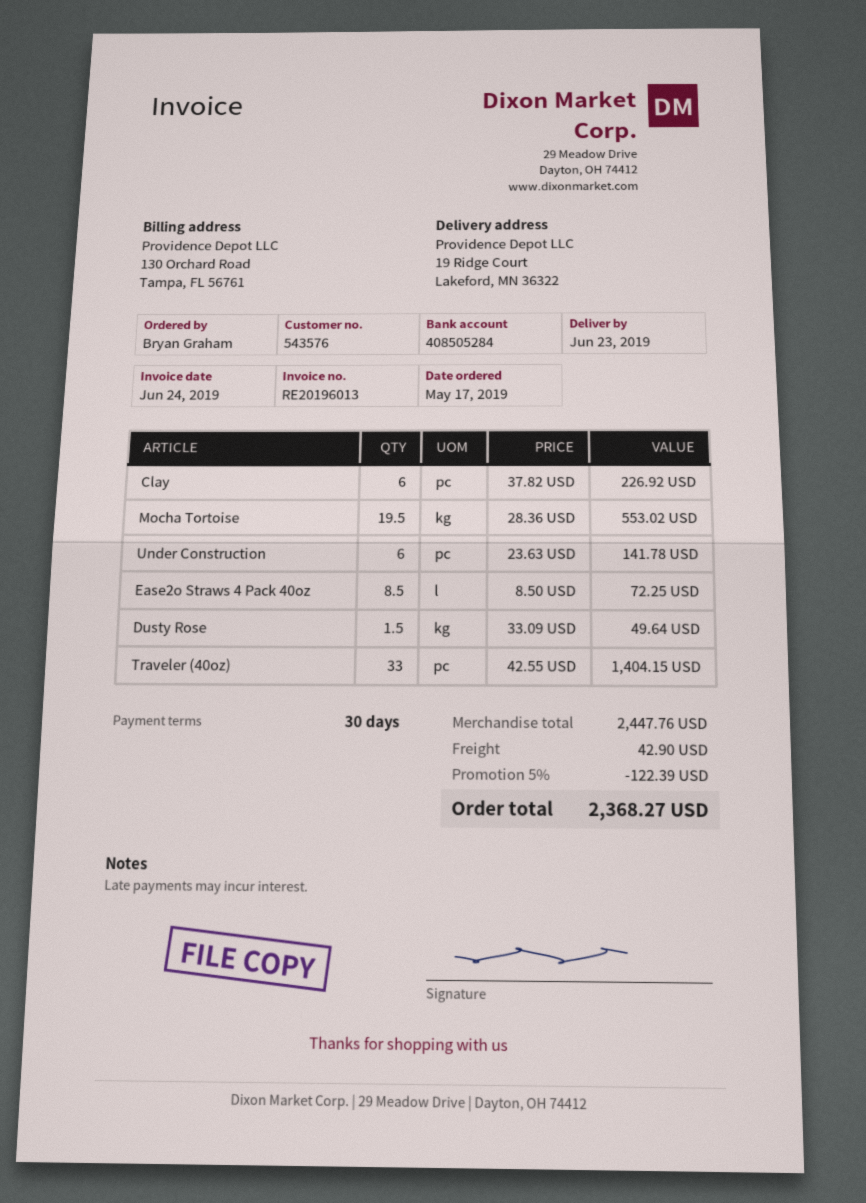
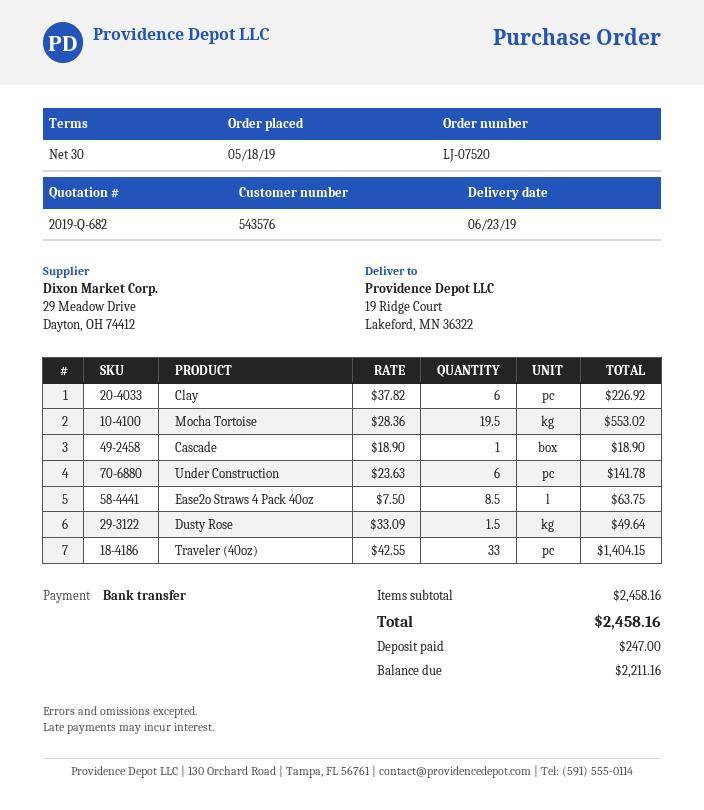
order date: 2019-05-17 -> 2019-05-18
Ease2o Straws 4 Pack 40oz: 8.5 x 8.50 = 72.25 -> 8.5 x 7.50 = 63.75
Cascade: none -> 1 x 18.90 = 18.90
subtotal: 2447.76 -> 2458.16
discount: 5% = 122.39 -> none
shipping: 42.90 -> none
total: 2368.27 -> 2458.16

